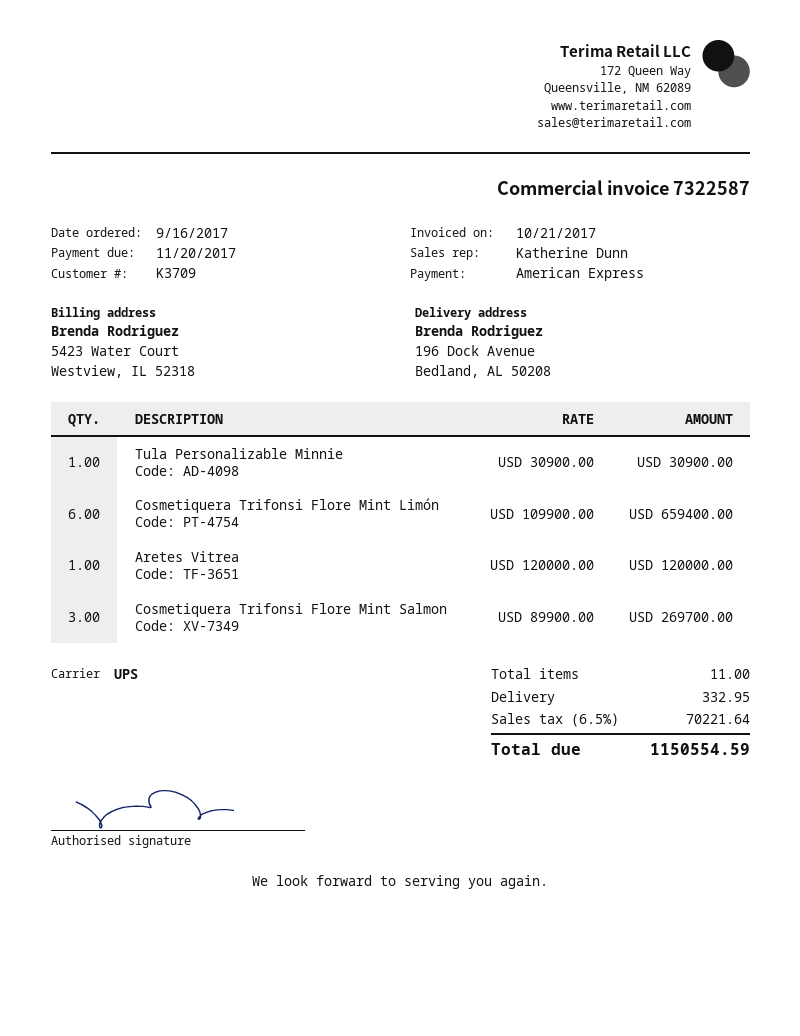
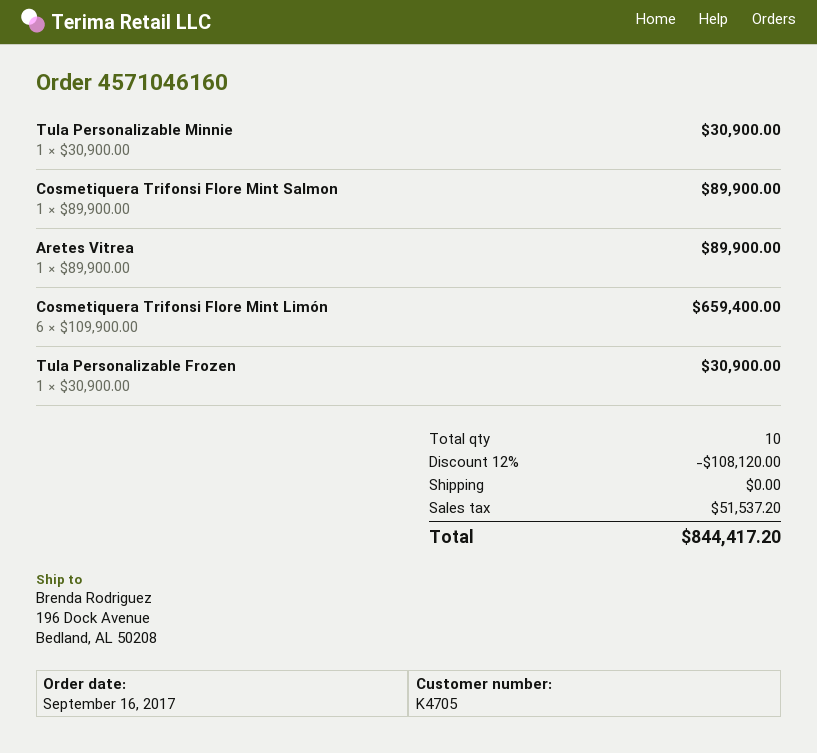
customer number: K3709 -> K4705
Aretes Vitrea: 1 x 120000.00 = 120000.00 -> 1 x 89900.00 = 89900.00
Cosmetiquera Trifonsi Flore Mint Salmon: 3 x 89900.00 = 269700.00 -> 1 x 89900.00 = 89900.00
Tula Personalizable Frozen: none -> 1 x 30900.00 = 30900.00
total quantity: 11 -> 10
discount: none -> 12% = 108120.00
shipping: 332.95 -> 0.00
tax: 70221.64 -> 51537.20
total: 1150554.59 -> 844417.20

